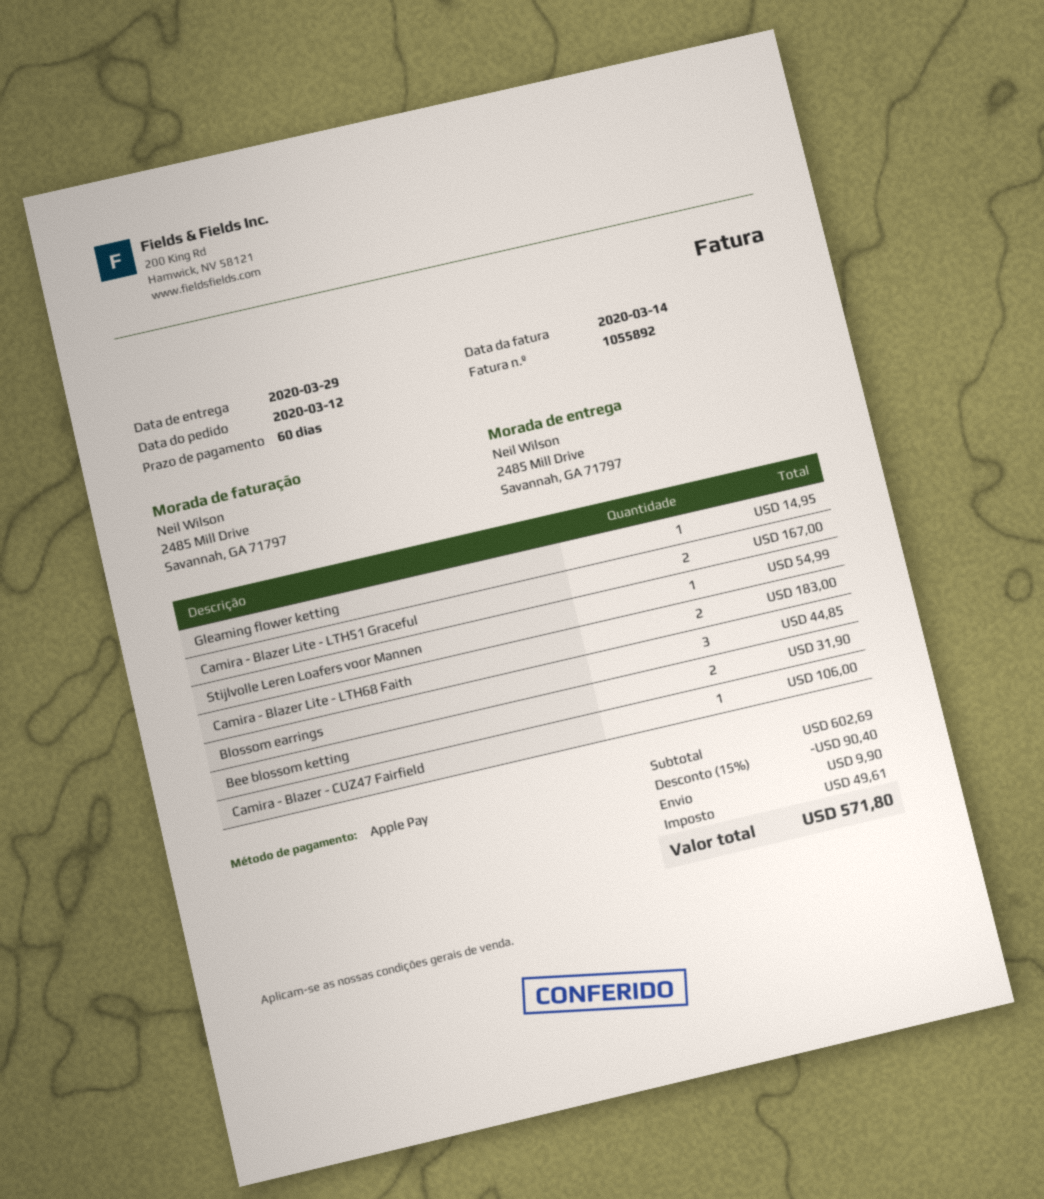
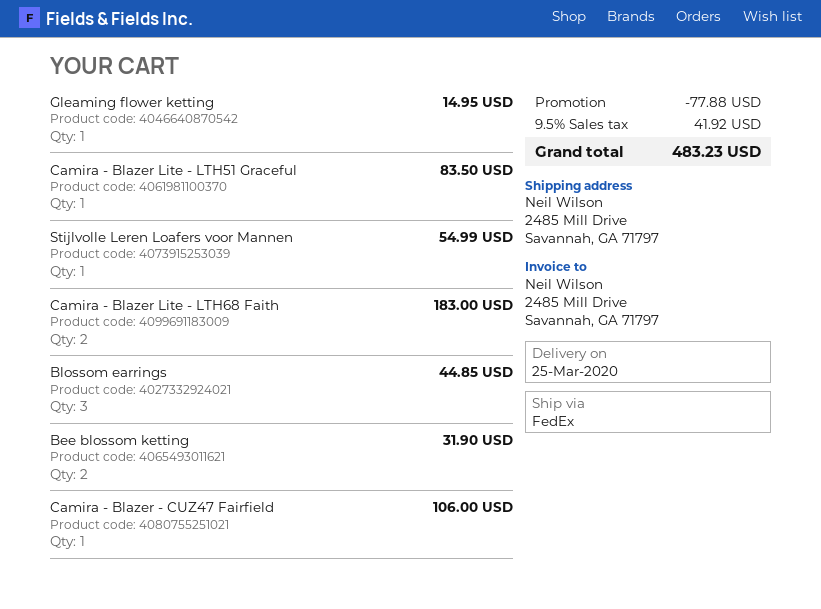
delivery date: 2020-03-29 -> 2020-03-25
Camira - Blazer Lite - LTH51 Graceful: 2 for 167.00 -> 1 for 83.50
discount: 90.40 -> 77.88
shipping: 9.90 -> none
tax: 49.61 -> 41.92
total: 571.80 -> 483.23

